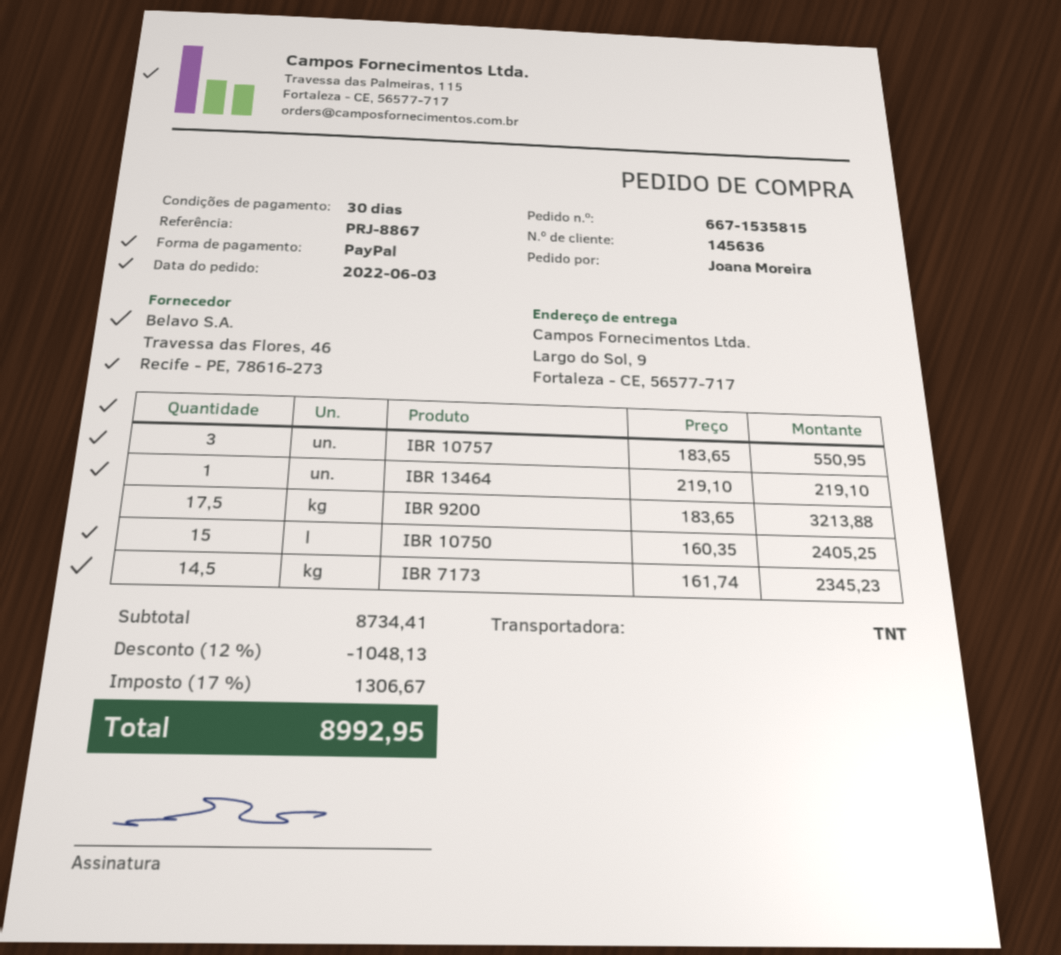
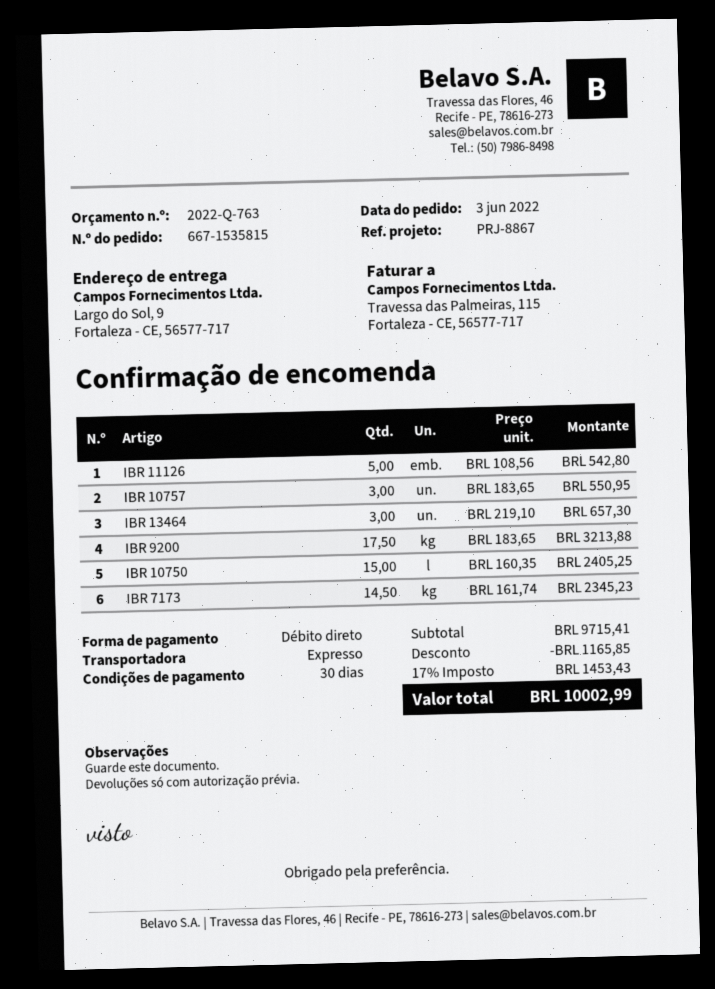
payment method: PayPal -> direct debit
shipping method: TNT -> express
IBR 13464: 1 x 219.10 = 219.10 -> 3 x 219.10 = 657.30
IBR 11126: none -> 5 x 108.56 = 542.80
subtotal: 8734.41 -> 9715.41
discount: 1048.13 -> 1165.85
tax: 17% = 1306.67 -> 17% = 1453.43
total: 8992.95 -> 10002.99

